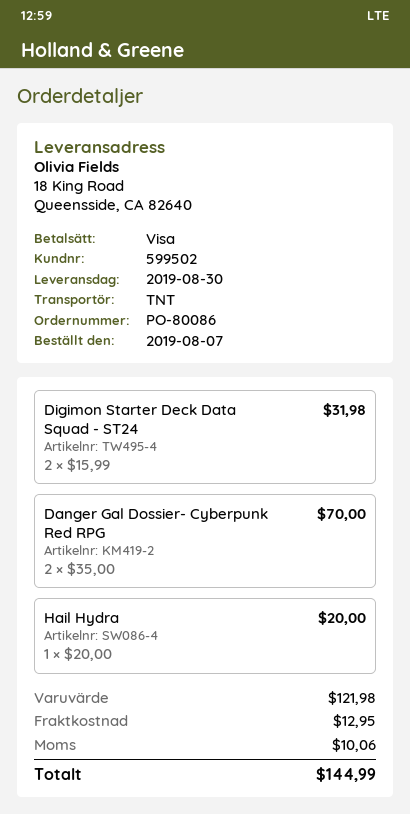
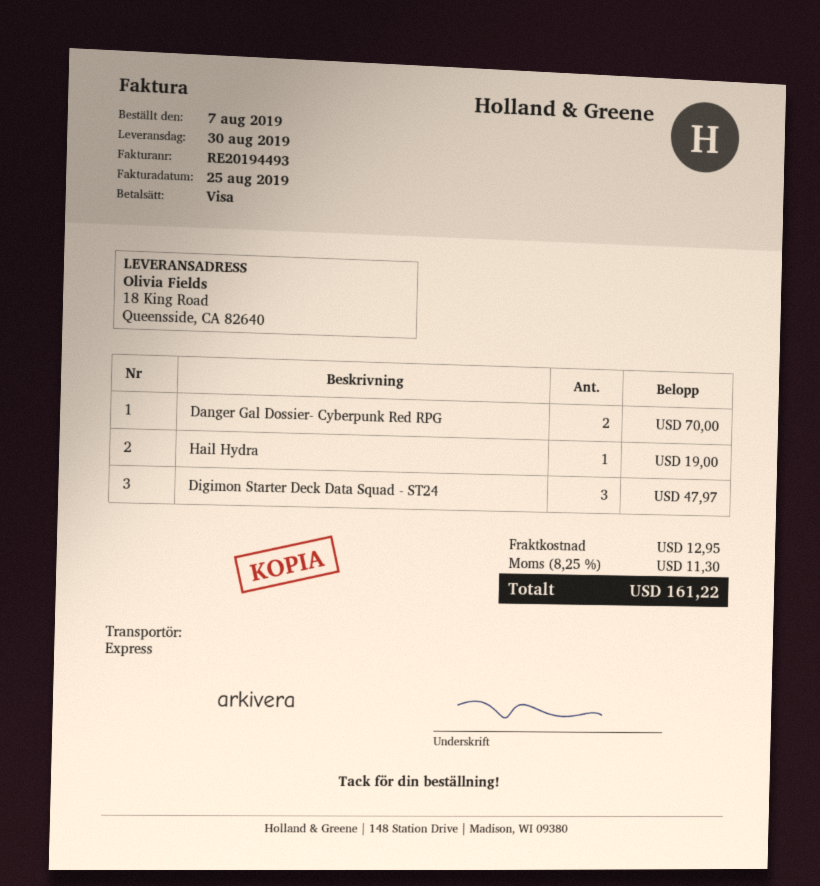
shipping method: TNT -> express
Digimon Starter Deck Data Squad - ST24: 2 for 31.98 -> 3 for 47.97
Hail Hydra: 1 for 20.00 -> 1 for 19.00
tax: 10.06 -> 11.30
total: 144.99 -> 161.22

